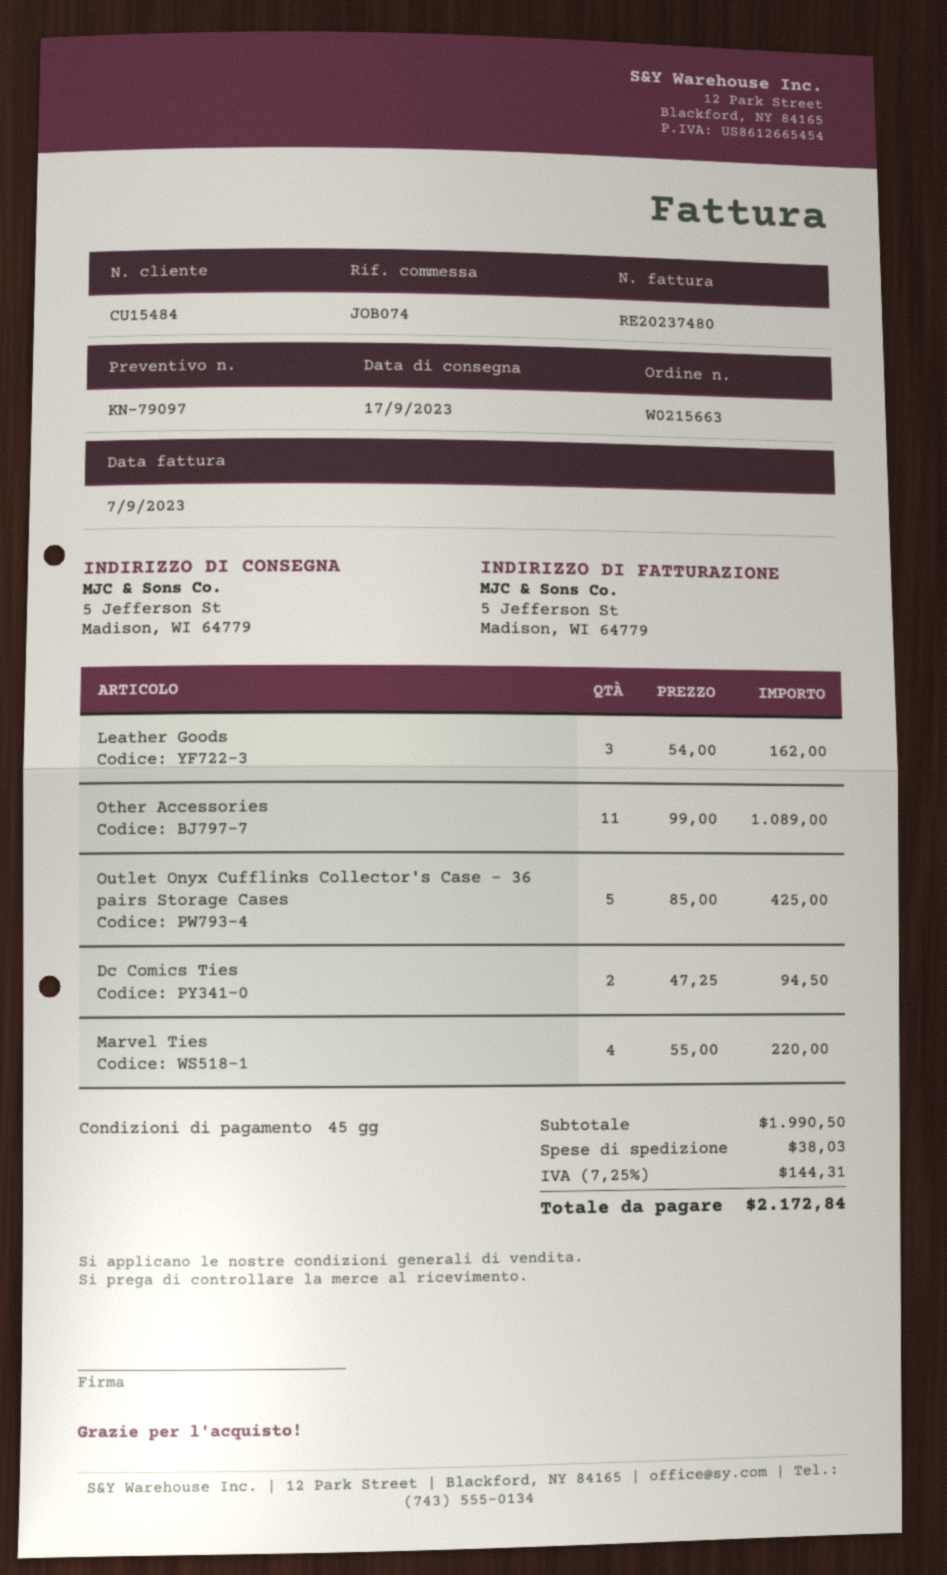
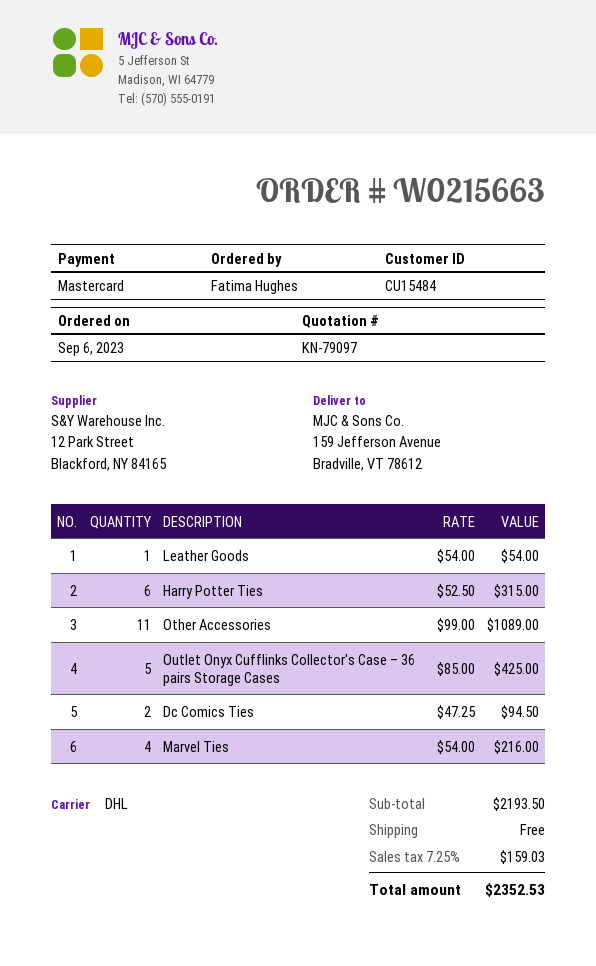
ship to: 5 Jefferson St, Madison, WI 64779 -> 159 Jefferson Avenue, Bradville, VT 78612
Leather Goods: 3 x 54.00 = 162.00 -> 1 x 54.00 = 54.00
Marvel Ties: 4 x 55.00 = 220.00 -> 4 x 54.00 = 216.00
Harry Potter Ties: none -> 6 x 52.50 = 315.00
subtotal: 1990.50 -> 2193.50
shipping: 38.03 -> 0.00
tax: 7.25% = 144.31 -> 7.25% = 159.03
total: 2172.84 -> 2352.53

